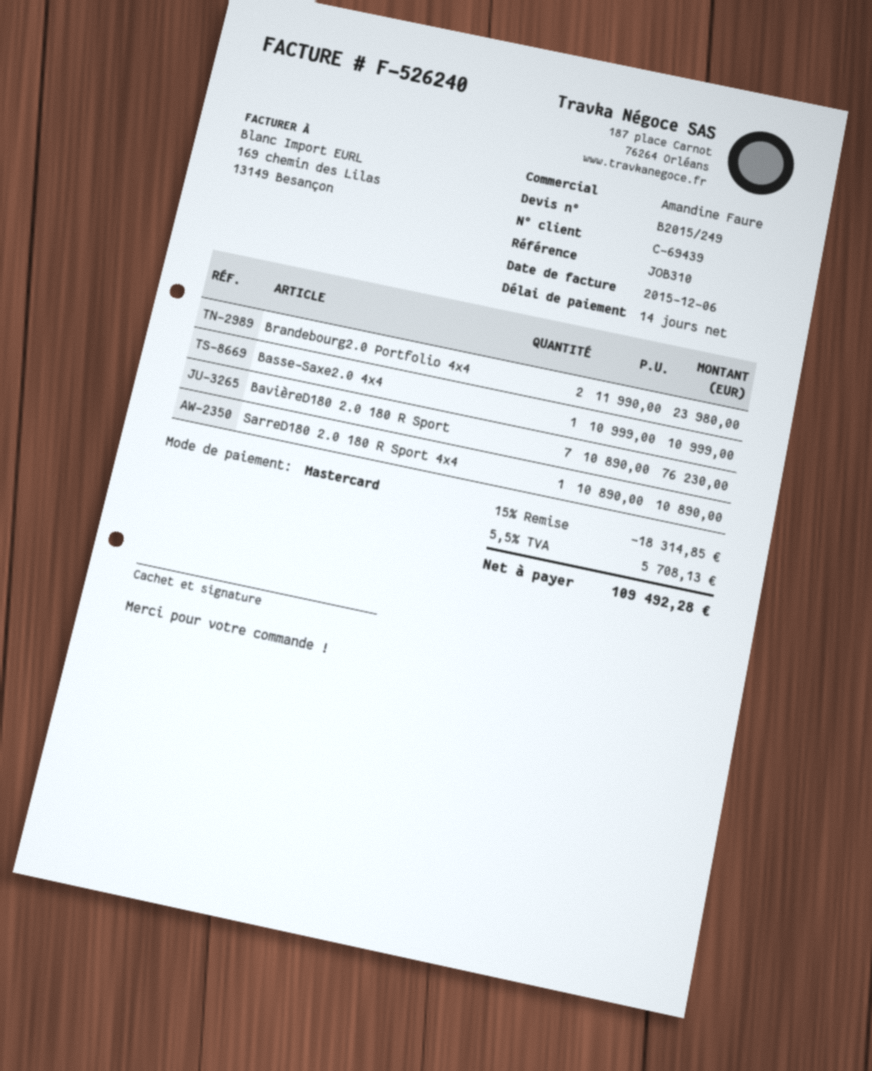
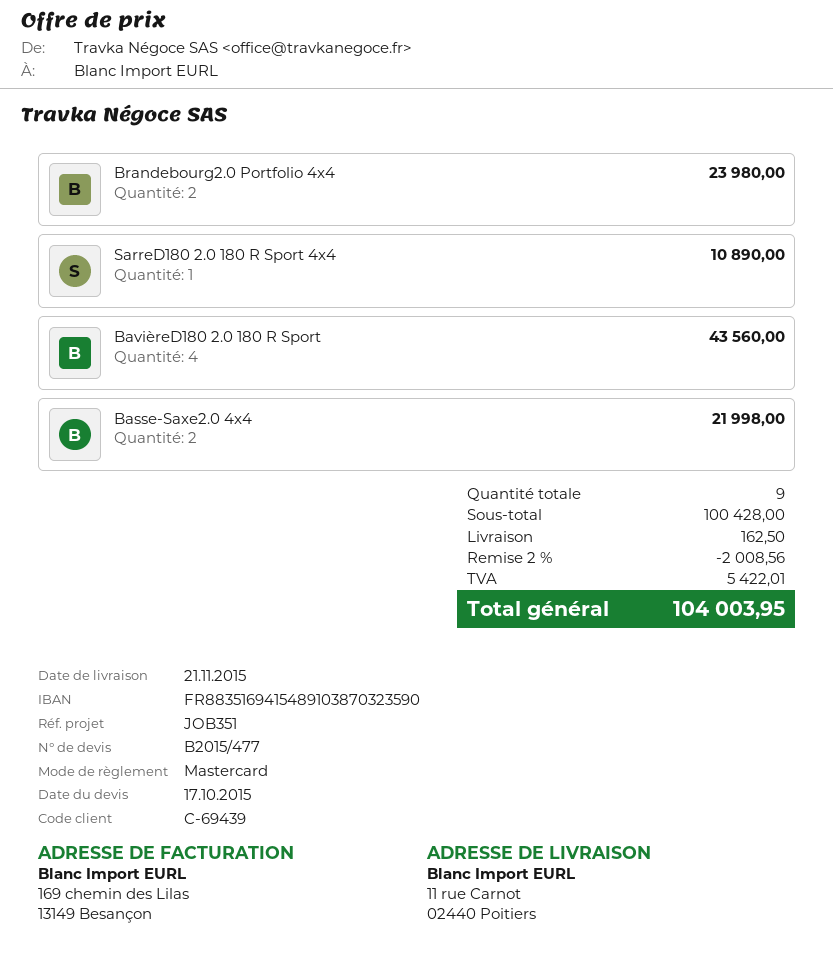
quote number: B2015/249 -> B2015/477
reference: JOB310 -> JOB351
Basse-Saxe2.0 4x4: 1 for 10999.00 -> 2 for 21998.00
BavièreD180 2.0 180 R Sport: 7 for 76230.00 -> 4 for 43560.00
discount: 15% = 18314.85 -> 2% = 2008.56
shipping: none -> 162.50
tax: 5708.13 -> 5422.01
total: 109492.28 -> 104003.95

